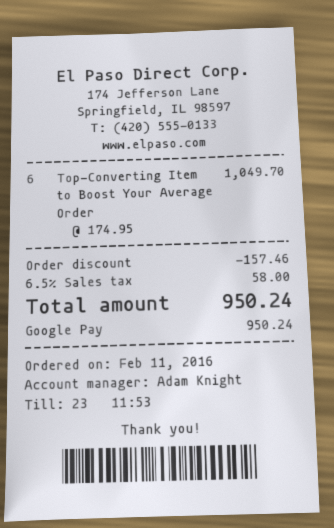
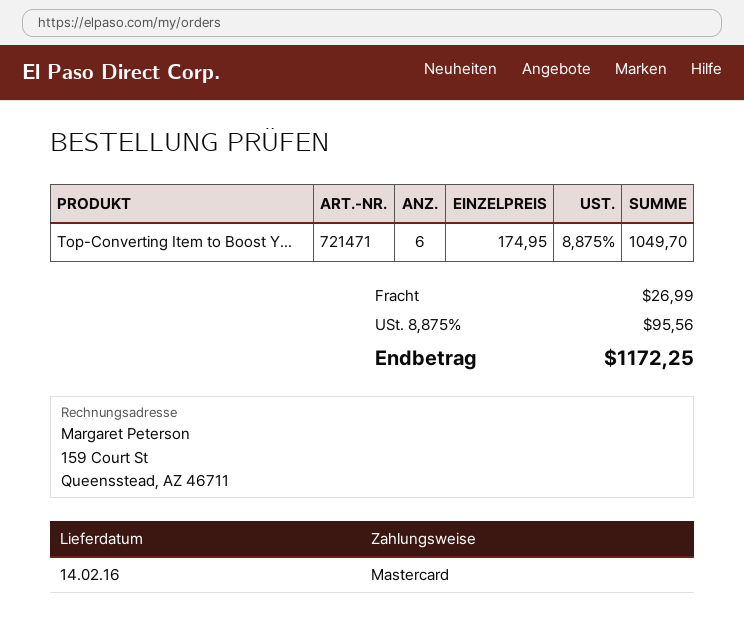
payment method: Google Pay -> Mastercard
discount: 157.46 -> none
shipping: none -> 26.99
tax: 6.5% = 58.00 -> 8.875% = 95.56
total: 950.24 -> 1172.25

